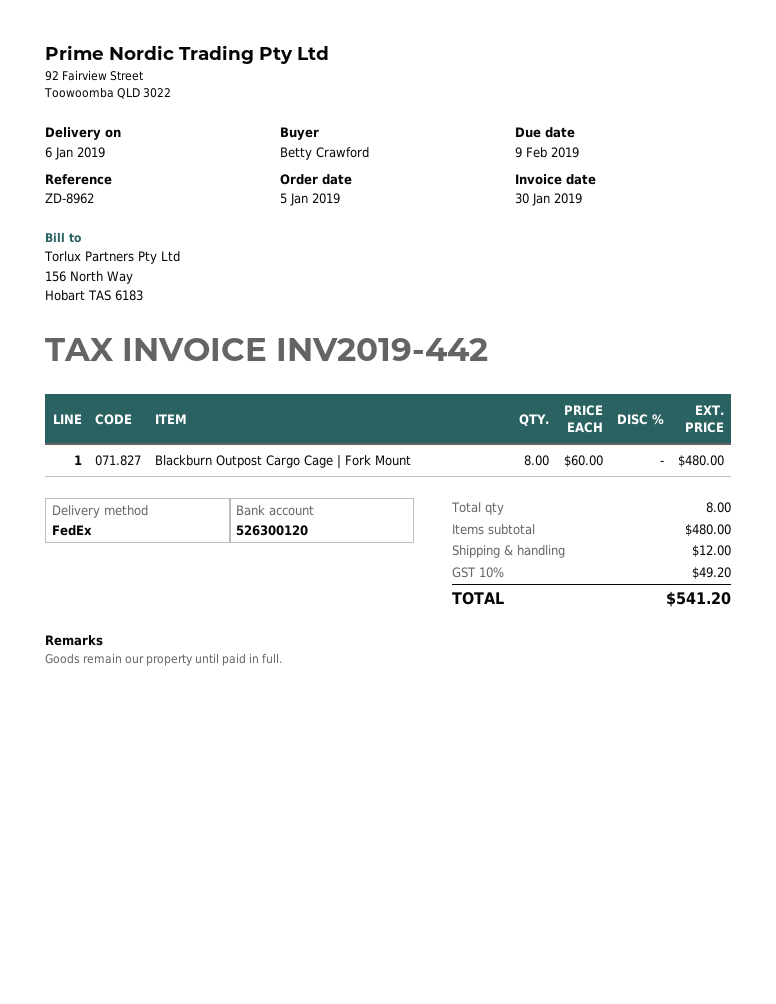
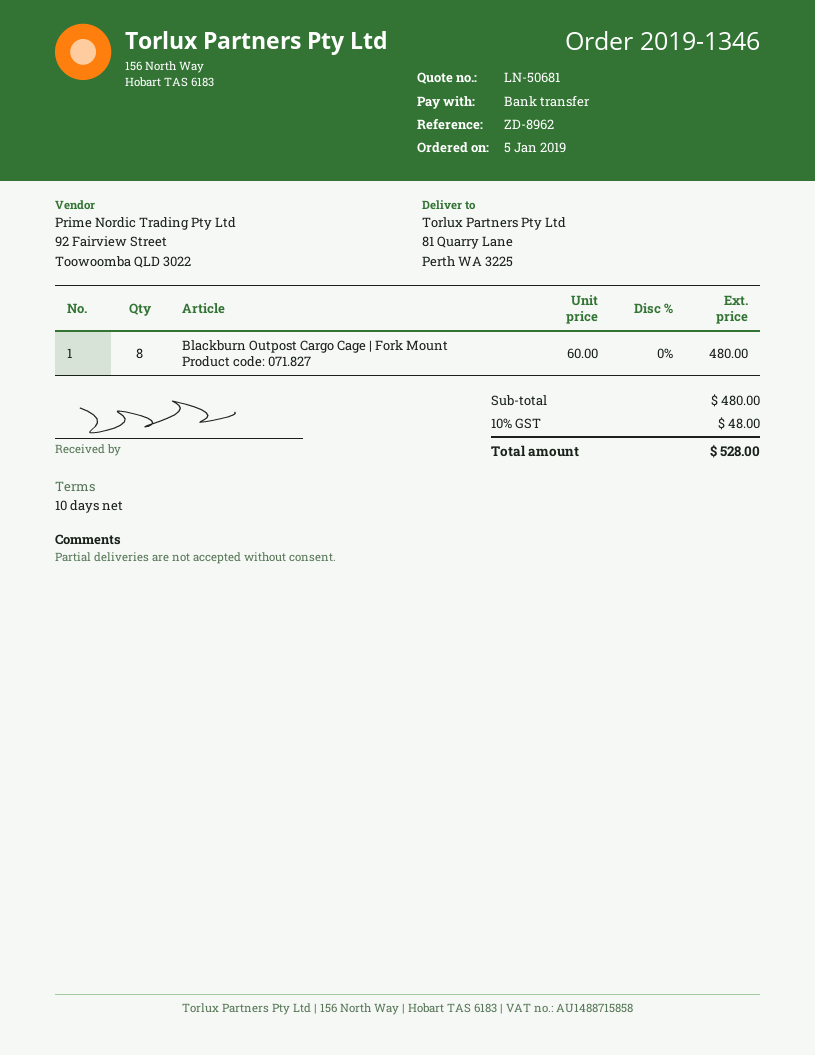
shipping: 12.00 -> none
tax: 10% = 49.20 -> 10% = 48.00
total: 541.20 -> 528.00

